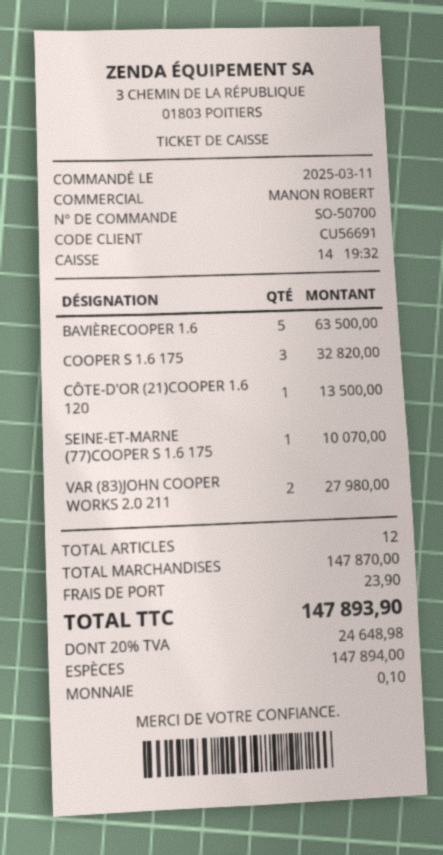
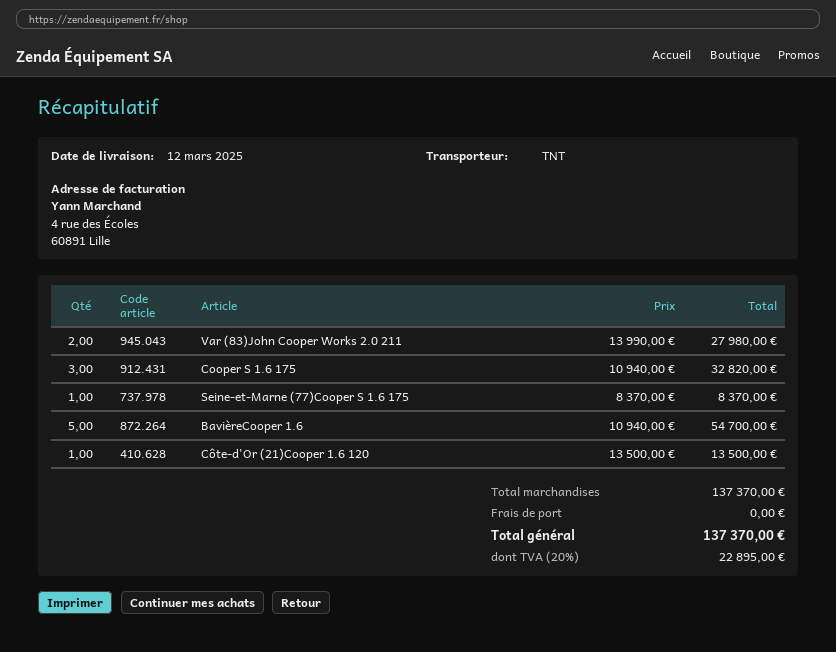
BAVIÈRECOOPER 1.6: 5 for 63500.00 -> 5 for 54700.00
SEINE-ET-MARNE (77)COOPER S 1.6 175: 1 for 10070.00 -> 1 for 8370.00
subtotal: 147870.00 -> 137370.00
shipping: 23.90 -> 0.00
tax: 20% = 24648.98 -> 20% = 22895.00
total: 147893.90 -> 137370.00

